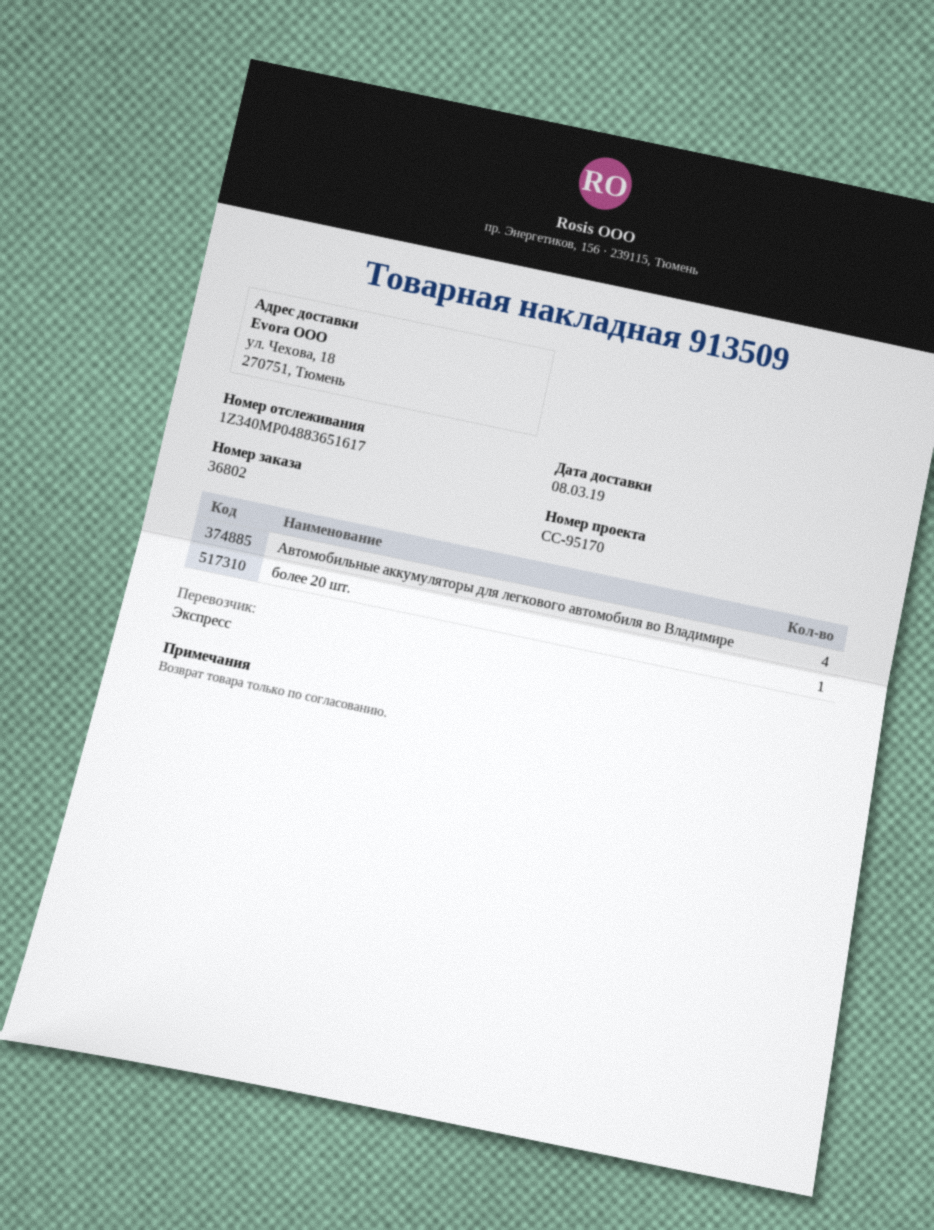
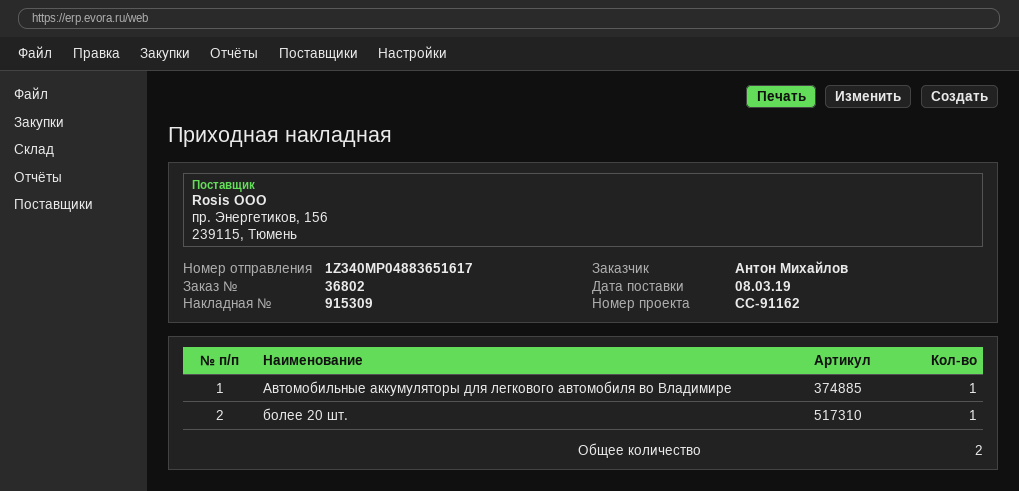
delivery note number: 913509 -> 915309
reference: CC-95170 -> CC-91162
Автомобильные аккумуляторы для легкового автомобиля во Владимире: 4 -> 1

